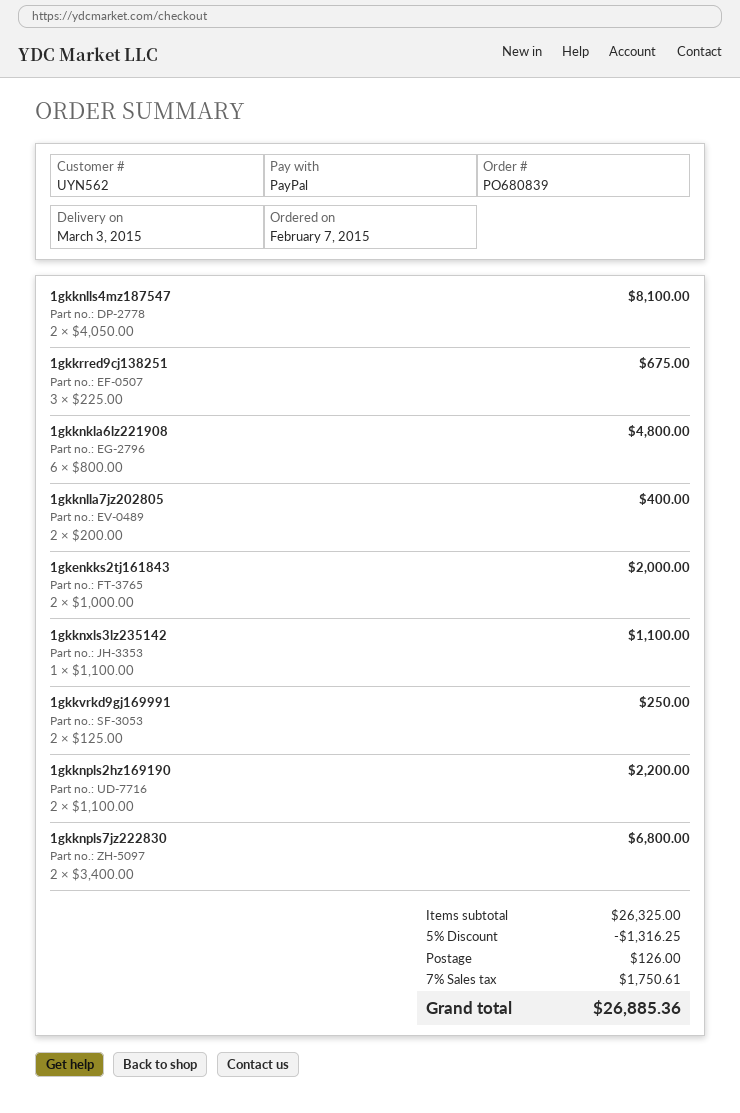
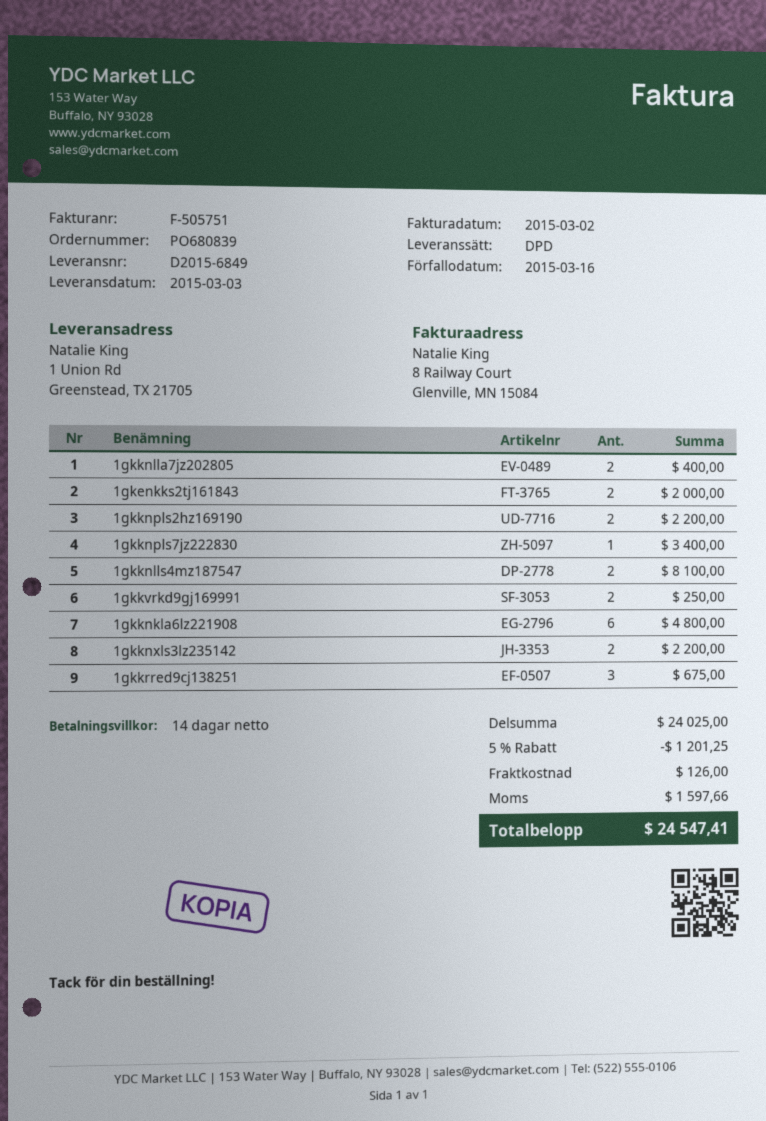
1gkknxls3lz235142: 1 for 1100.00 -> 2 for 2200.00
1gkknpls7jz222830: 2 for 6800.00 -> 1 for 3400.00
subtotal: 26325.00 -> 24025.00
discount: 5% = 1316.25 -> 5% = 1201.25
tax: 1750.61 -> 1597.66
total: 26885.36 -> 24547.41

